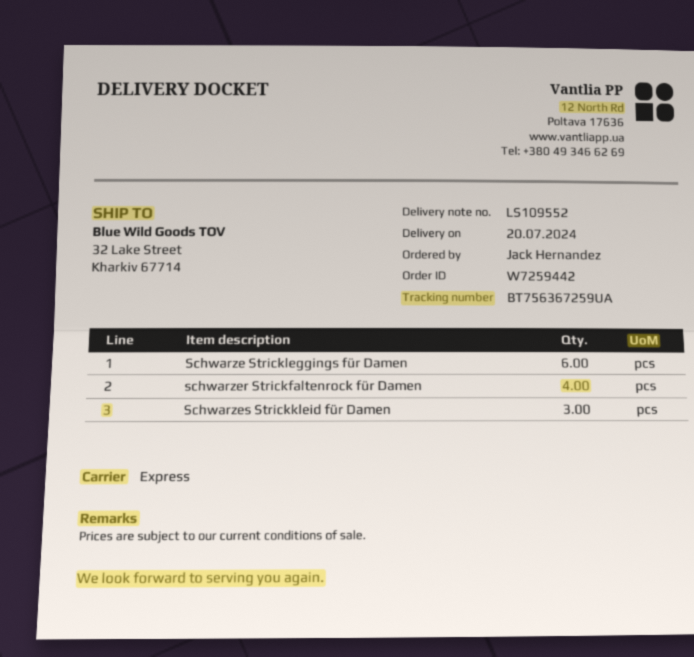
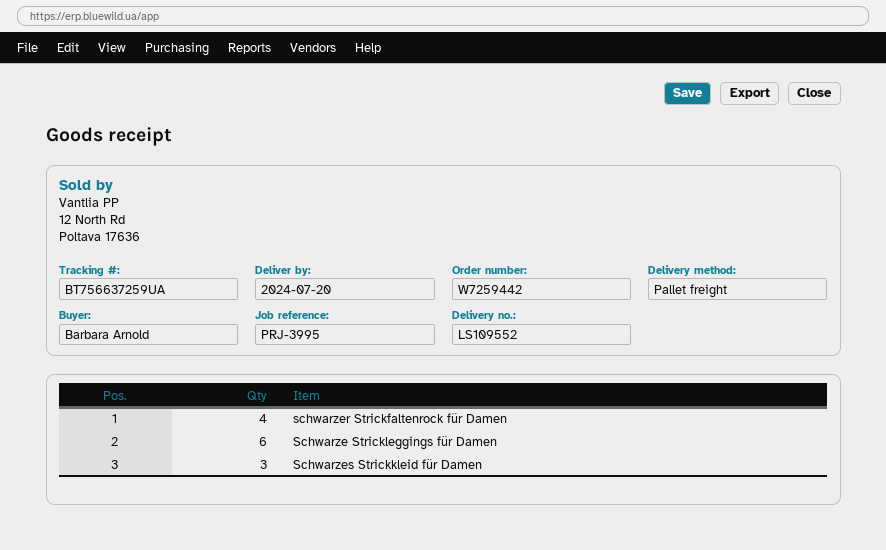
ordered by: Jack Hernandez -> Barbara Arnold
shipping method: express -> pallet freight
tracking number: BT756367259UA -> BT756637259UA

